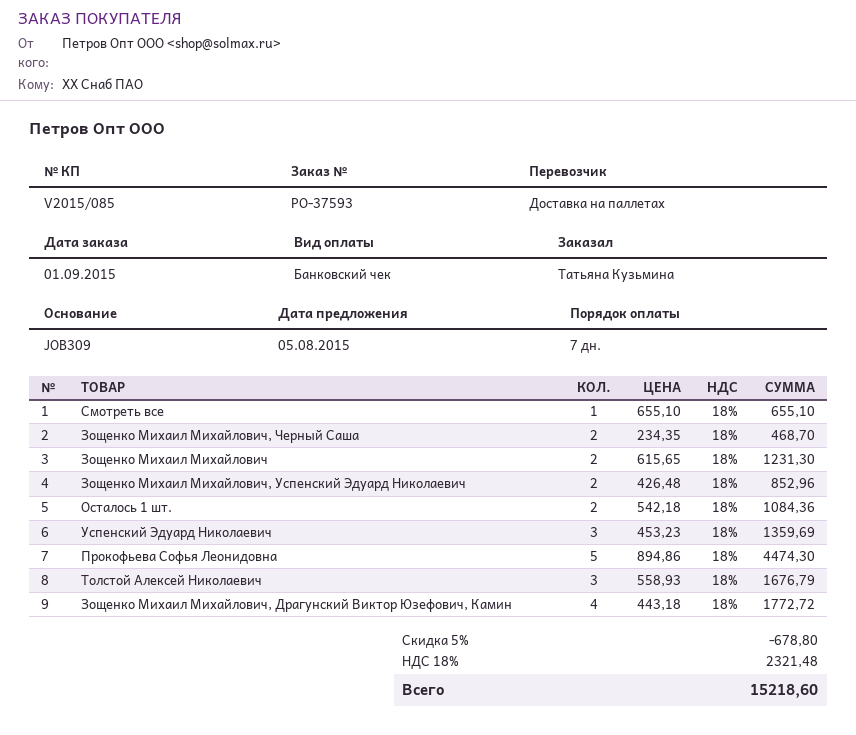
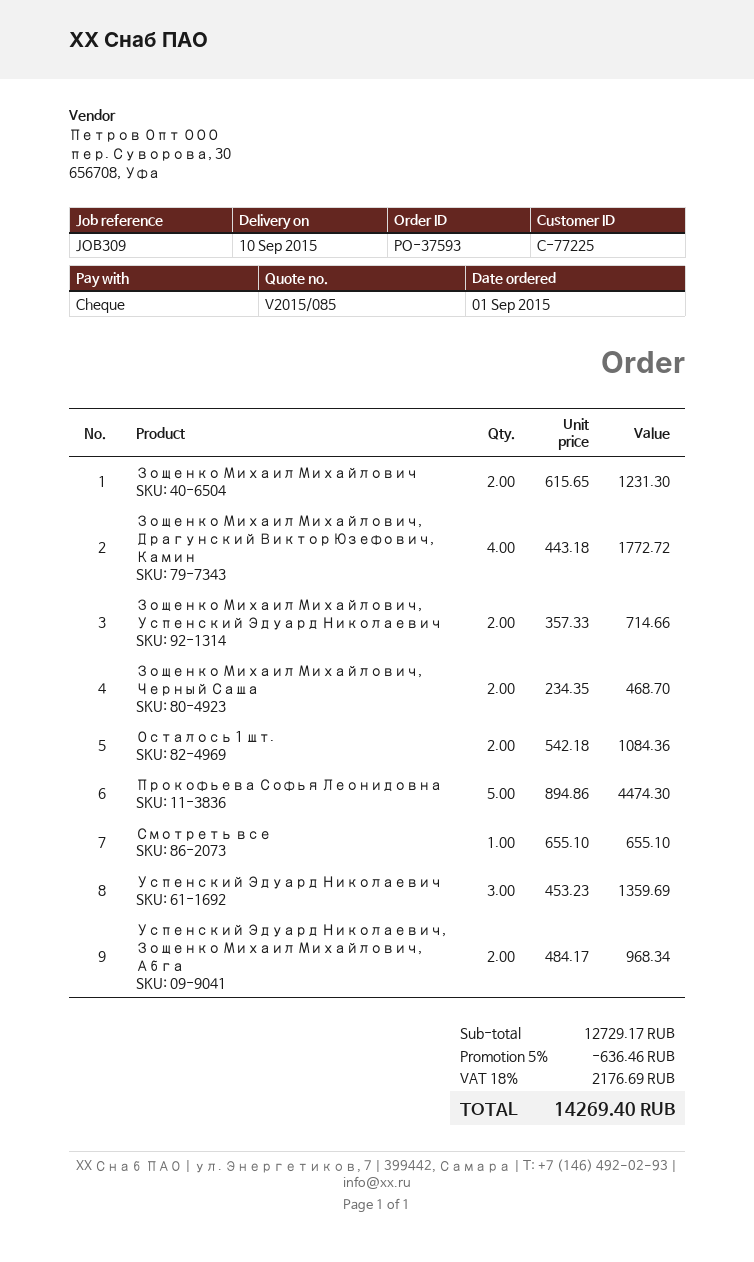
Зощенко Михаил Михайлович, Успенский Эдуард Николаевич: 2 x 426.48 = 852.96 -> 2 x 357.33 = 714.66
Толстой Алексей Николаевич: 3 x 558.93 = 1676.79 -> none
Успенский Эдуард Николаевич, Зощенко Михаил Михайлович, Абга: none -> 2 x 484.17 = 968.34
discount: 5% = 678.80 -> 5% = 636.46
tax: 18% = 2321.48 -> 18% = 2176.69
total: 15218.60 -> 14269.40

